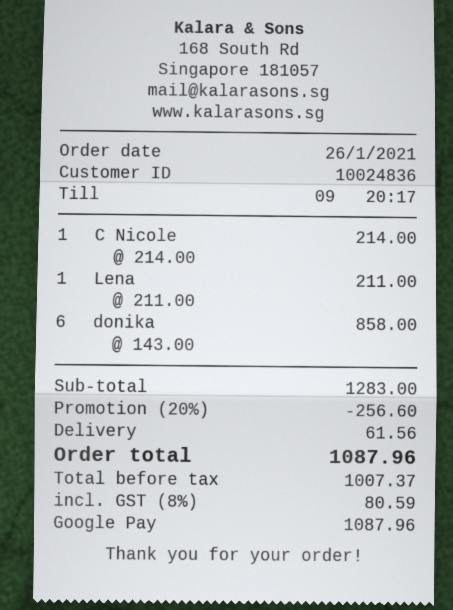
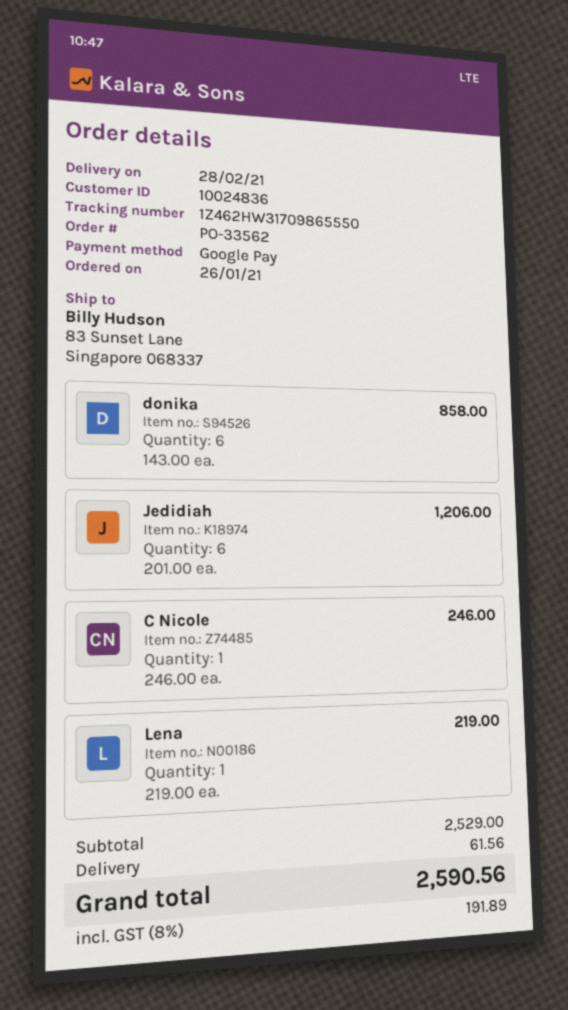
C Nicole: 1 x 214.00 = 214.00 -> 1 x 246.00 = 246.00
Lena: 1 x 211.00 = 211.00 -> 1 x 219.00 = 219.00
Jedidiah: none -> 6 x 201.00 = 1206.00
subtotal: 1283.00 -> 2529.00
discount: 20% = 256.60 -> none
tax: 8% = 80.59 -> 8% = 191.89
total: 1087.96 -> 2590.56

